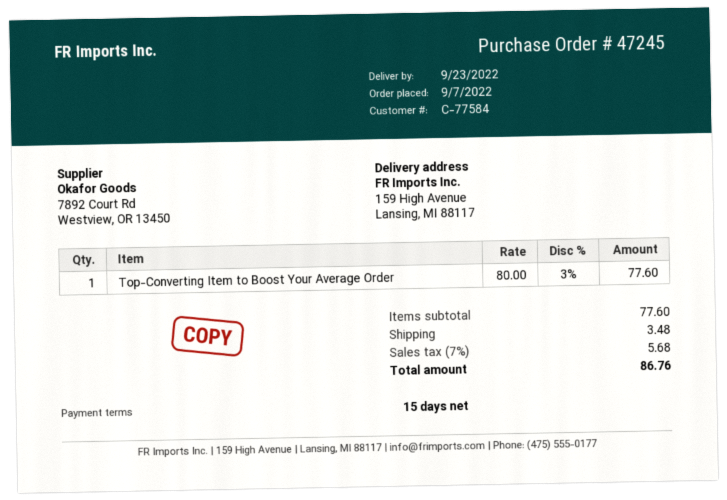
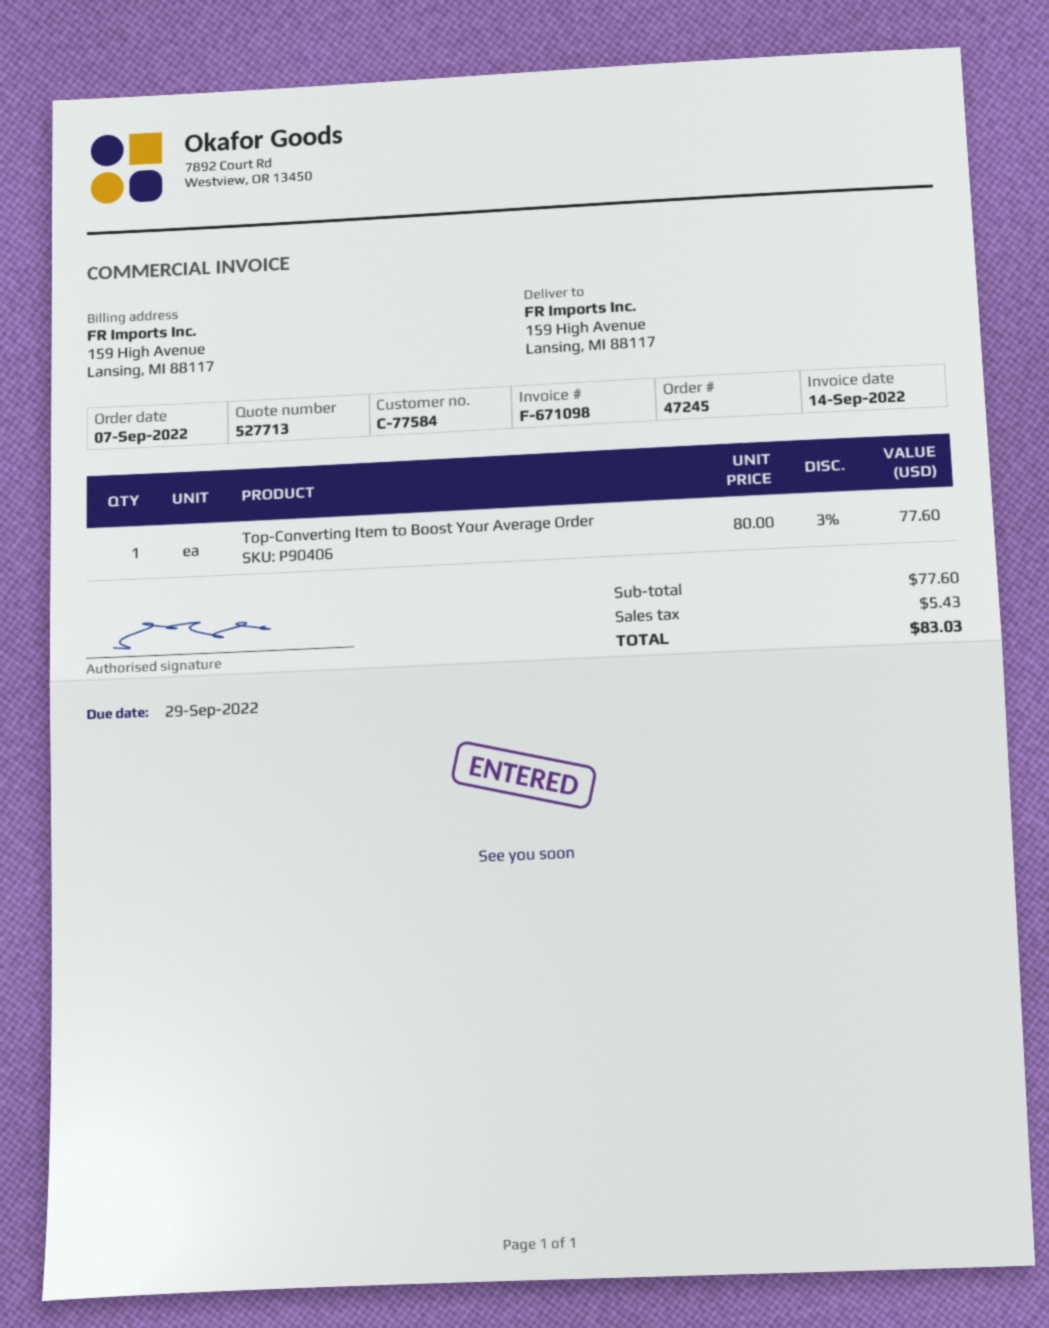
shipping: 3.48 -> none
tax: 5.68 -> 5.43
total: 86.76 -> 83.03

